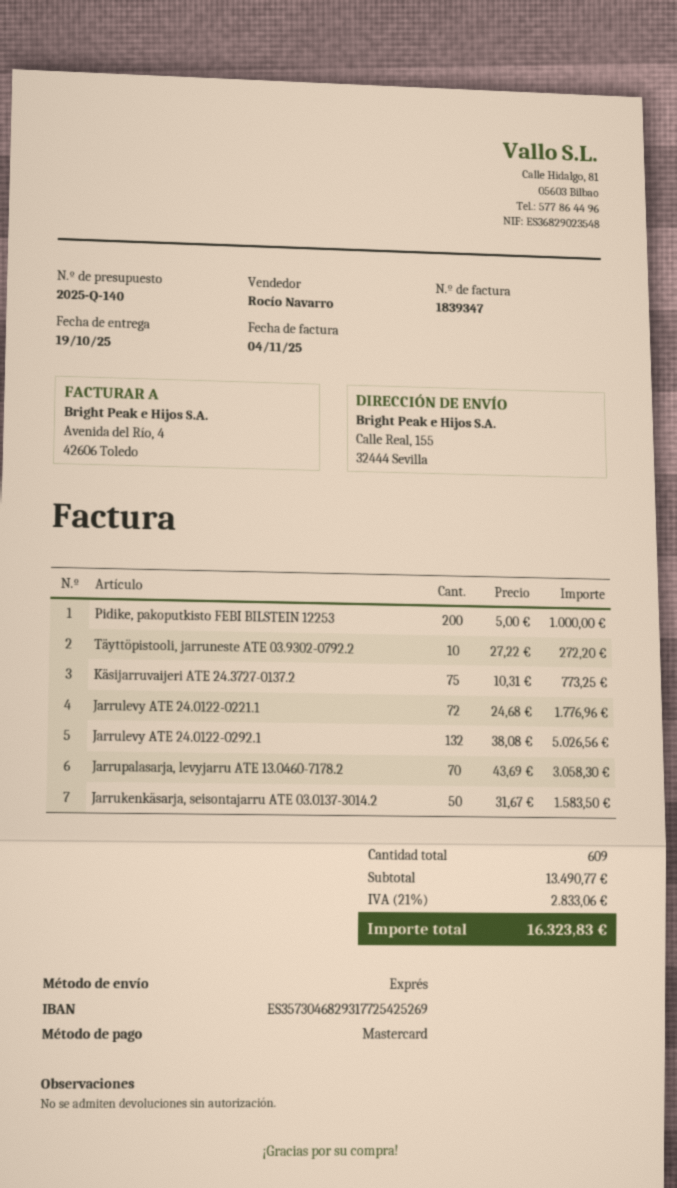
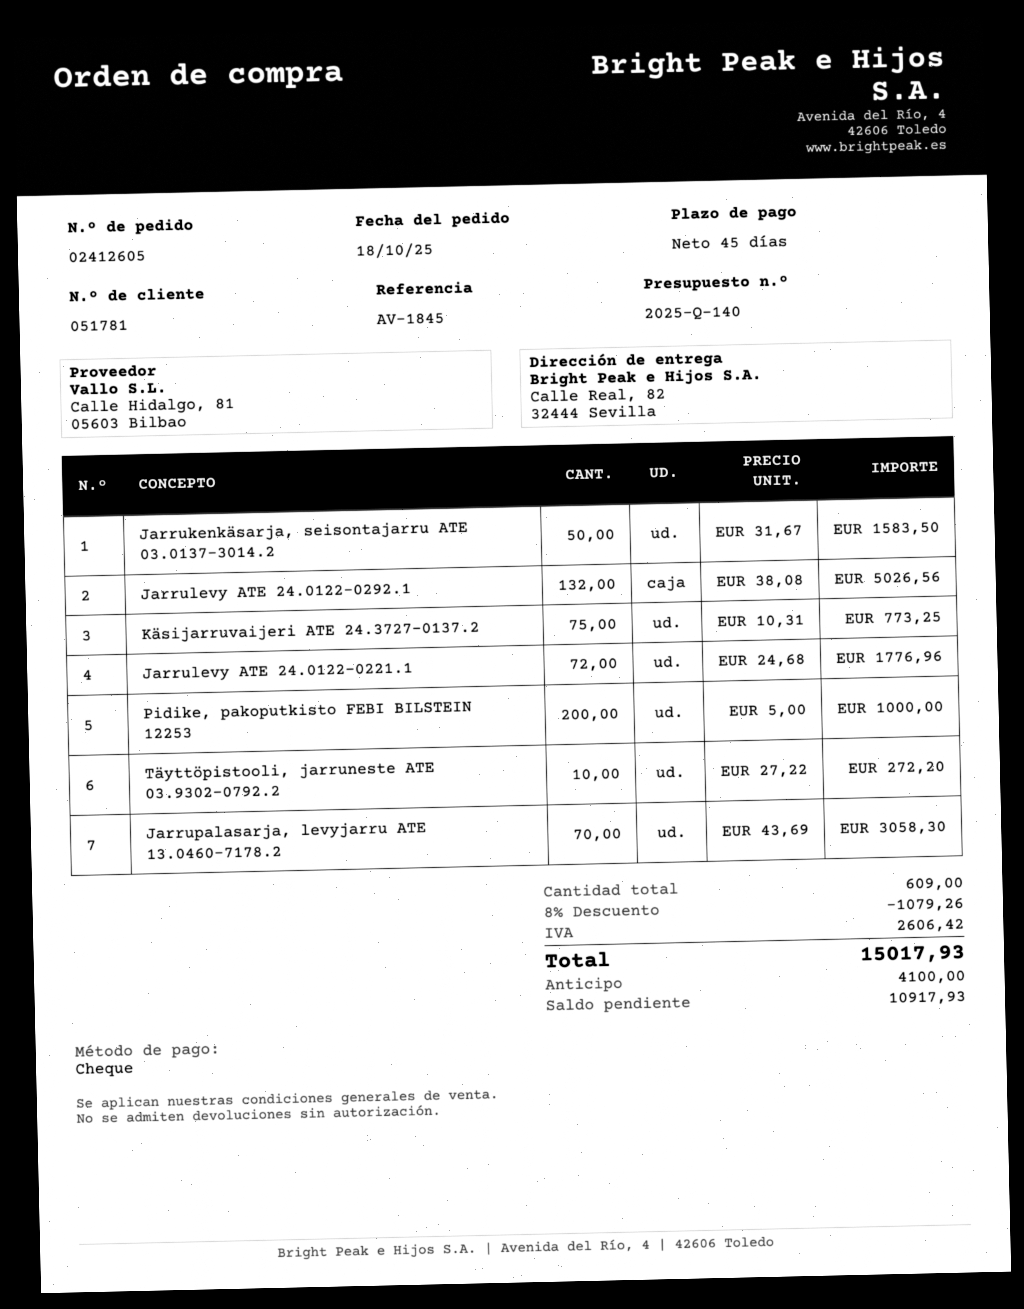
payment method: Mastercard -> cheque
ship to: Calle Real, 155, 32444 Sevilla -> Calle Real, 82, 32444 Sevilla
discount: none -> 8% = 1079.26
tax: 2833.06 -> 2606.42
total: 16323.83 -> 15017.93

